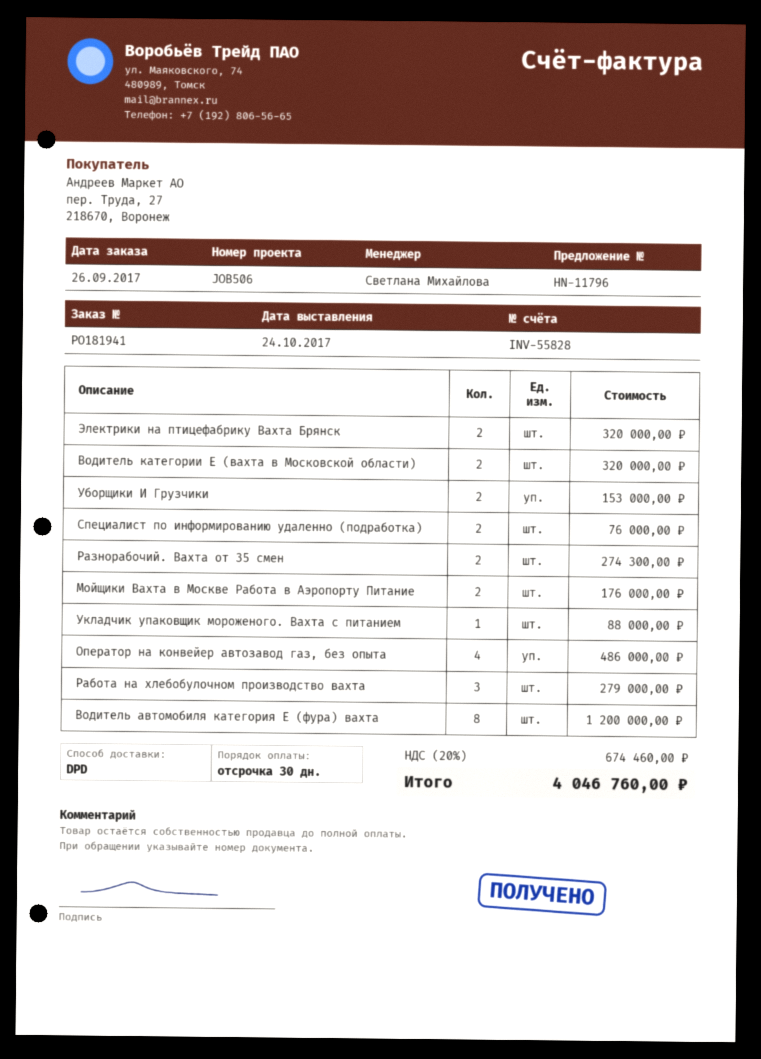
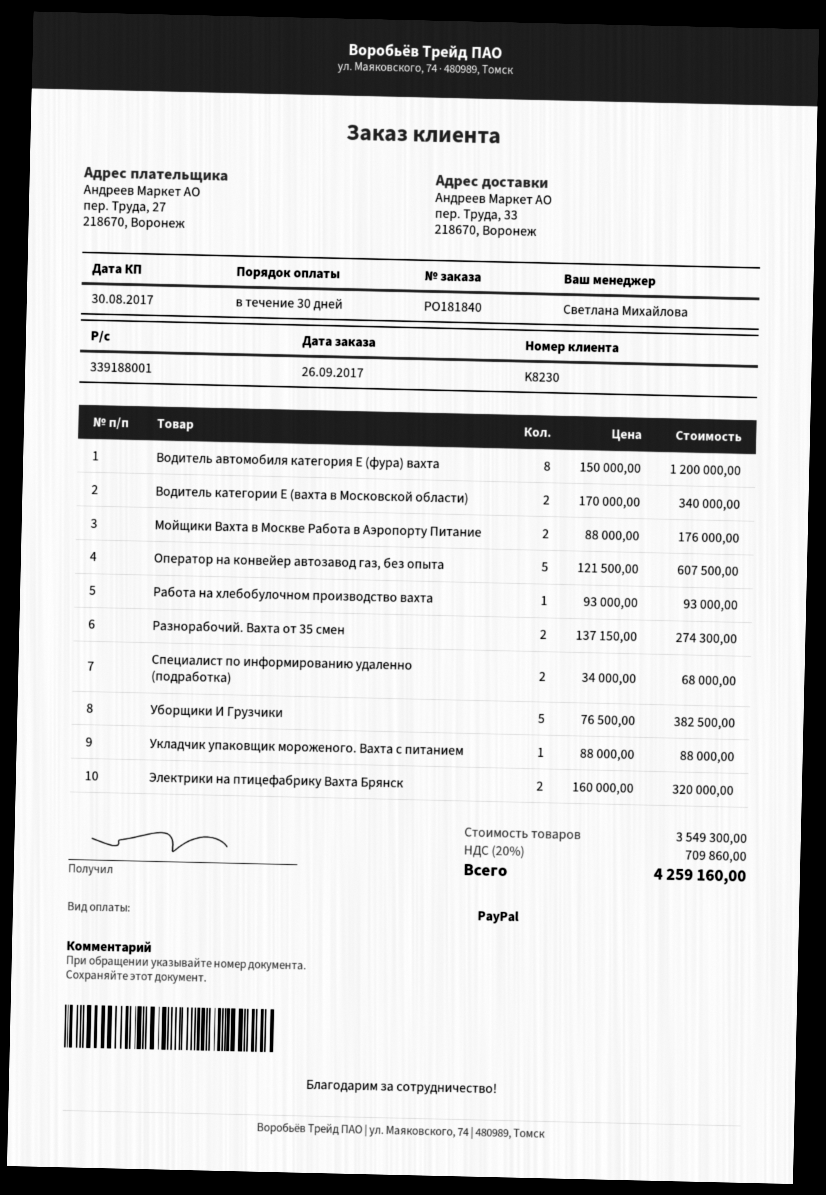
order number: PO181941 -> PO181840
Водитель категории Е (вахта в Московской области): 2 for 320000.00 -> 2 for 340000.00
Уборщики И Грузчики: 2 for 153000.00 -> 5 for 382500.00
Специалист по информированию удаленно (подработка): 2 for 76000.00 -> 2 for 68000.00
Оператор на конвейер автозавод газ, без опыта: 4 for 486000.00 -> 5 for 607500.00
Работа на хлебобулочном производство вахта: 3 for 279000.00 -> 1 for 93000.00
tax: 20% = 674460.00 -> 20% = 709860.00
total: 4046760.00 -> 4259160.00

